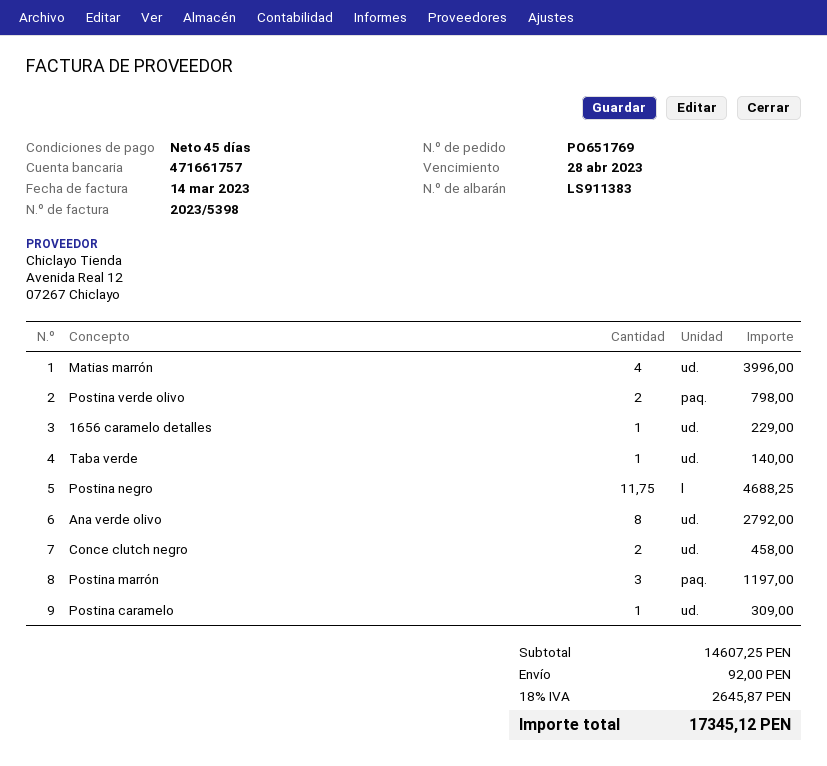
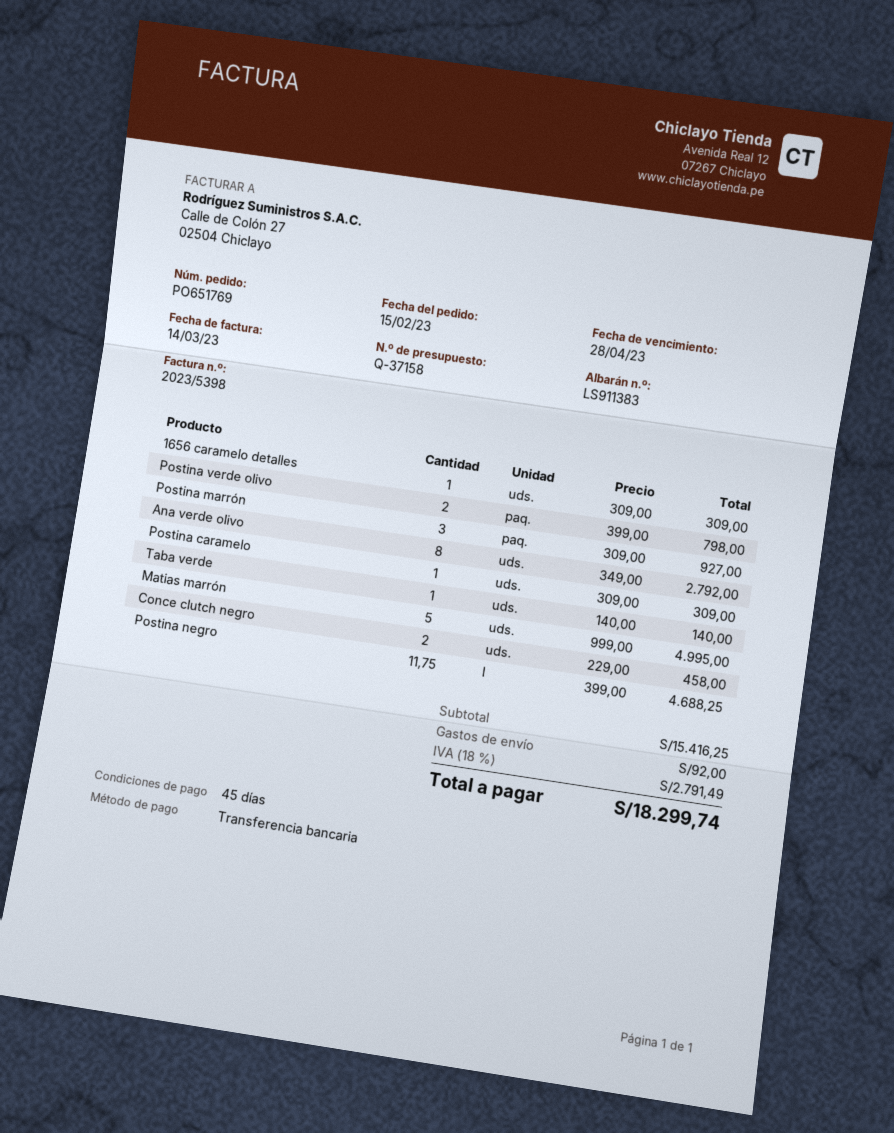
Matias marrón: 4 for 3996.00 -> 5 for 4995.00
1656 caramelo detalles: 1 for 229.00 -> 1 for 309.00
Postina marrón: 3 for 1197.00 -> 3 for 927.00
subtotal: 14607.25 -> 15416.25
tax: 18% = 2645.87 -> 18% = 2791.49
total: 17345.12 -> 18299.74

